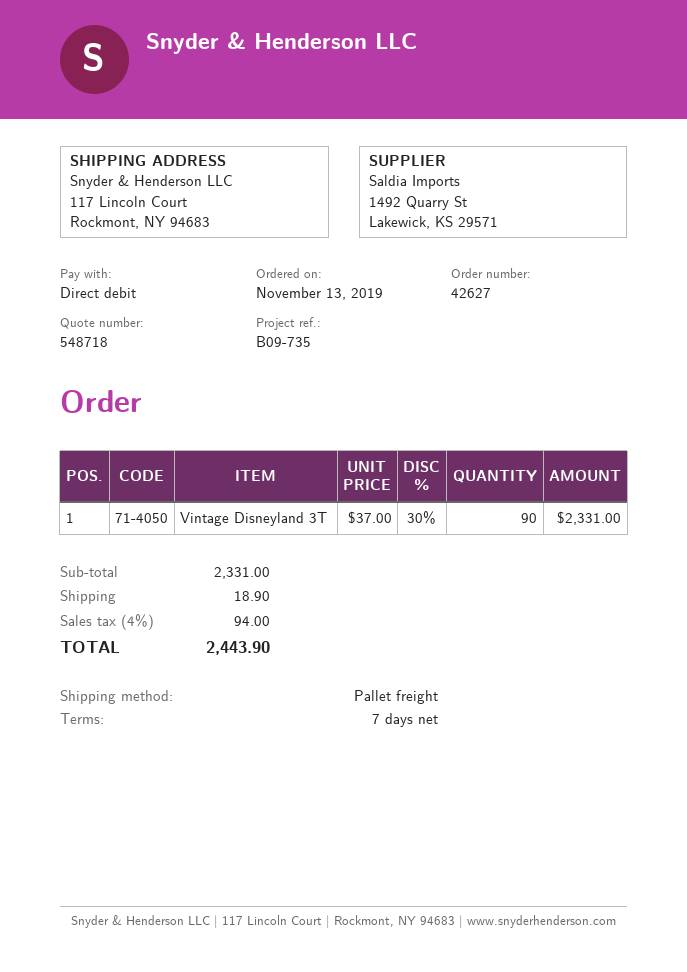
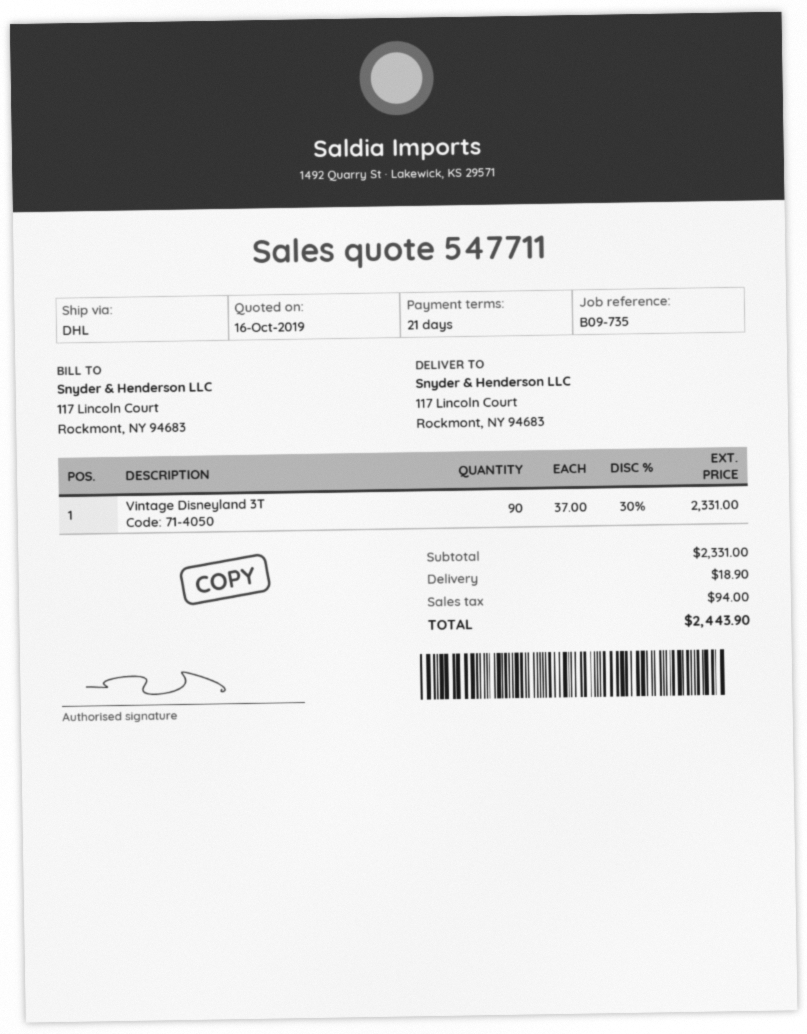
quote number: 548718 -> 547711
payment terms: 7 days -> 21 days
shipping method: pallet freight -> DHL

